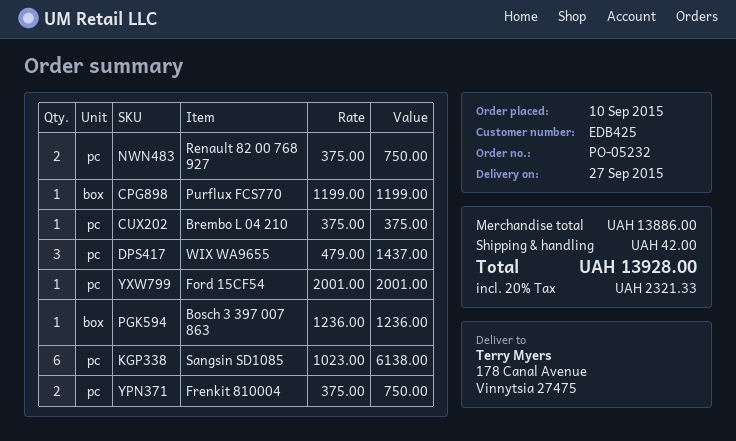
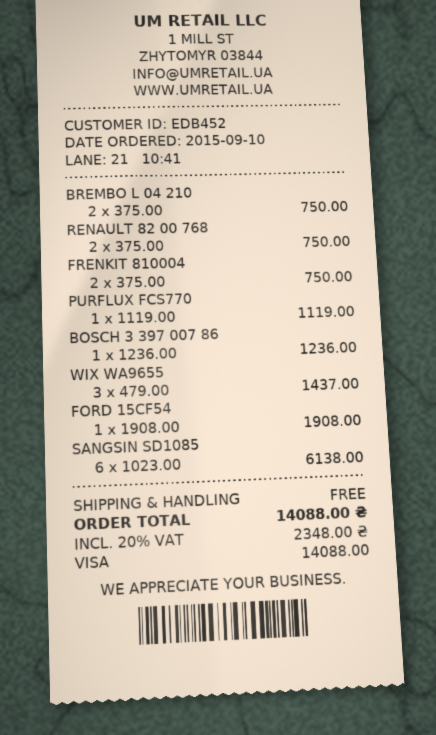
customer number: EDB425 -> EDB452
Purflux FCS770: 1 x 1199.00 = 1199.00 -> 1 x 1119.00 = 1119.00
Brembo L 04 210: 1 x 375.00 = 375.00 -> 2 x 375.00 = 750.00
Ford 15CF54: 1 x 2001.00 = 2001.00 -> 1 x 1908.00 = 1908.00
shipping: 42.00 -> 0.00
tax: 20% = 2321.33 -> 20% = 2348.00
total: 13928.00 -> 14088.00

